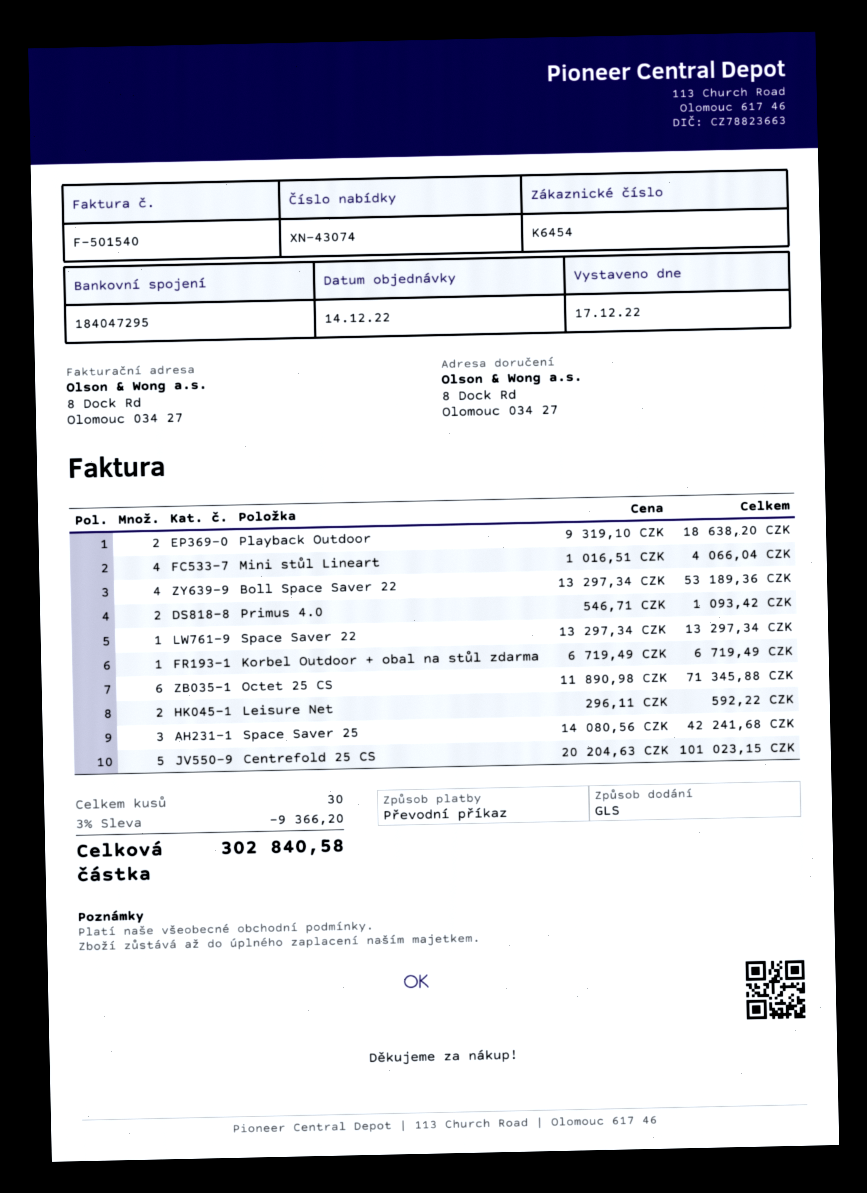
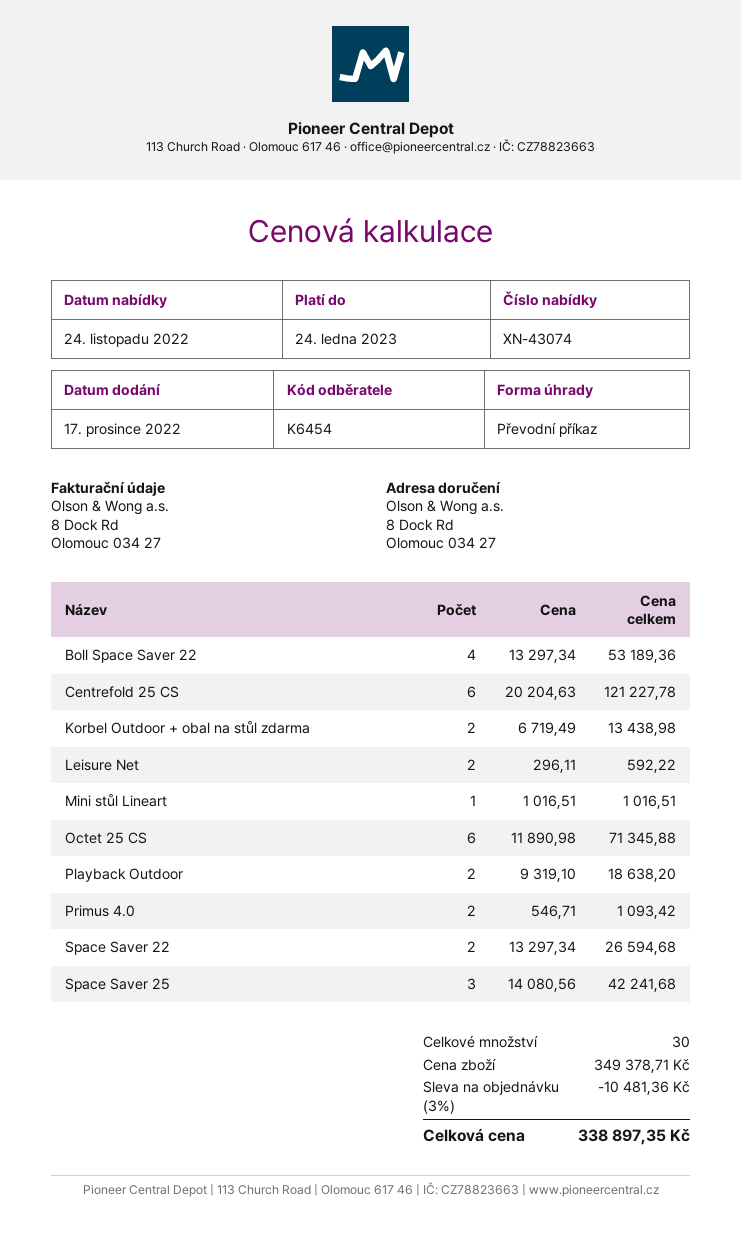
Mini stůl Lineart: 4 x 1016.51 = 4066.04 -> 1 x 1016.51 = 1016.51
Space Saver 22: 1 x 13297.34 = 13297.34 -> 2 x 13297.34 = 26594.68
Korbel Outdoor + obal na stůl zdarma: 1 x 6719.49 = 6719.49 -> 2 x 6719.49 = 13438.98
Centrefold 25 CS: 5 x 20204.63 = 101023.15 -> 6 x 20204.63 = 121227.78
discount: 3% = 9366.20 -> 3% = 10481.36
total: 302840.58 -> 338897.35

